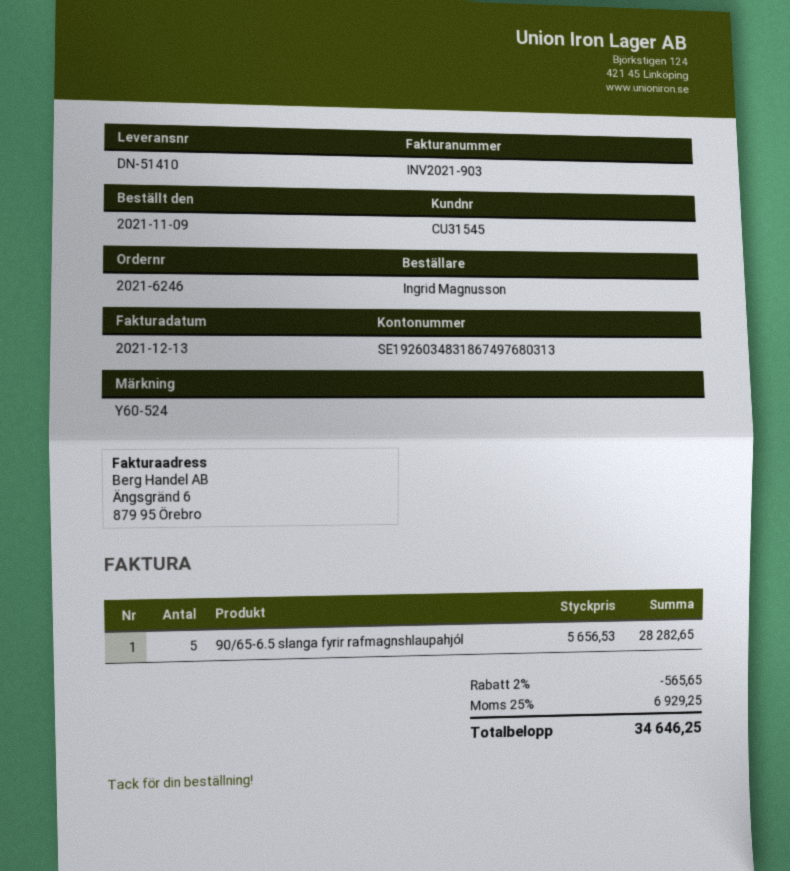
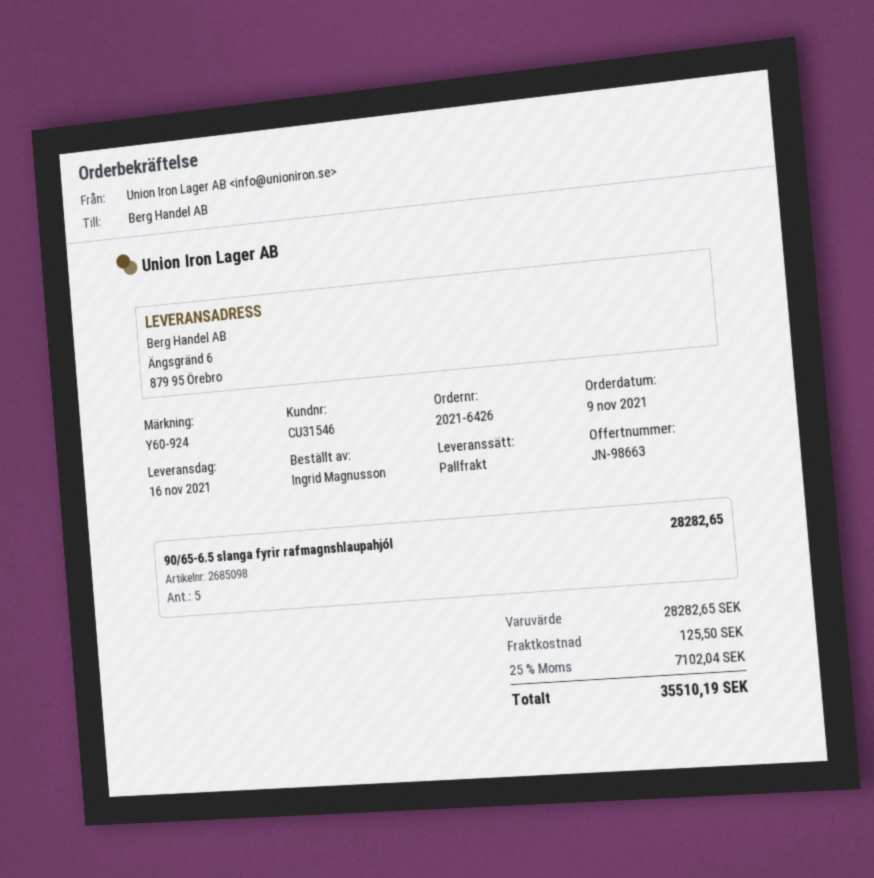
order number: 2021-6246 -> 2021-6426
customer number: CU31545 -> CU31546
reference: Y60-524 -> Y60-924
discount: 2% = 565.65 -> none
shipping: none -> 125.50
tax: 25% = 6929.25 -> 25% = 7102.04
total: 34646.25 -> 35510.19

